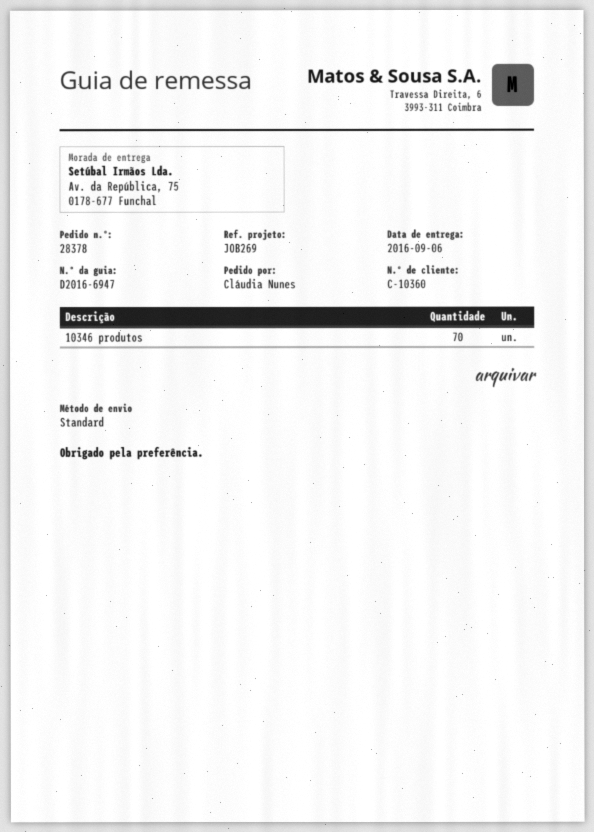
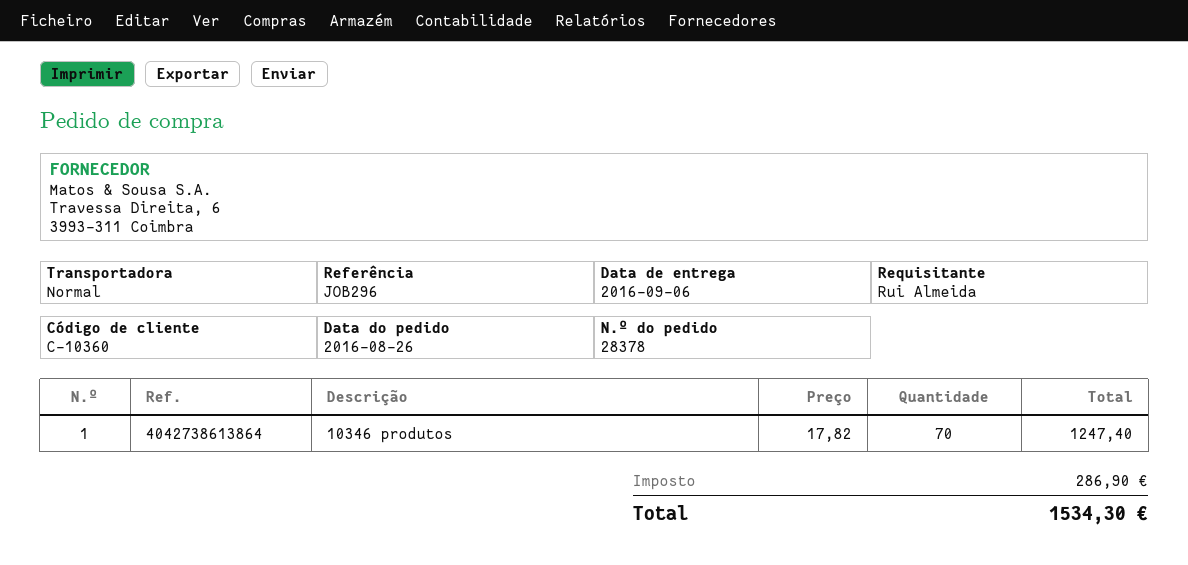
reference: JOB269 -> JOB296
ordered by: Cláudia Nunes -> Rui Almeida

